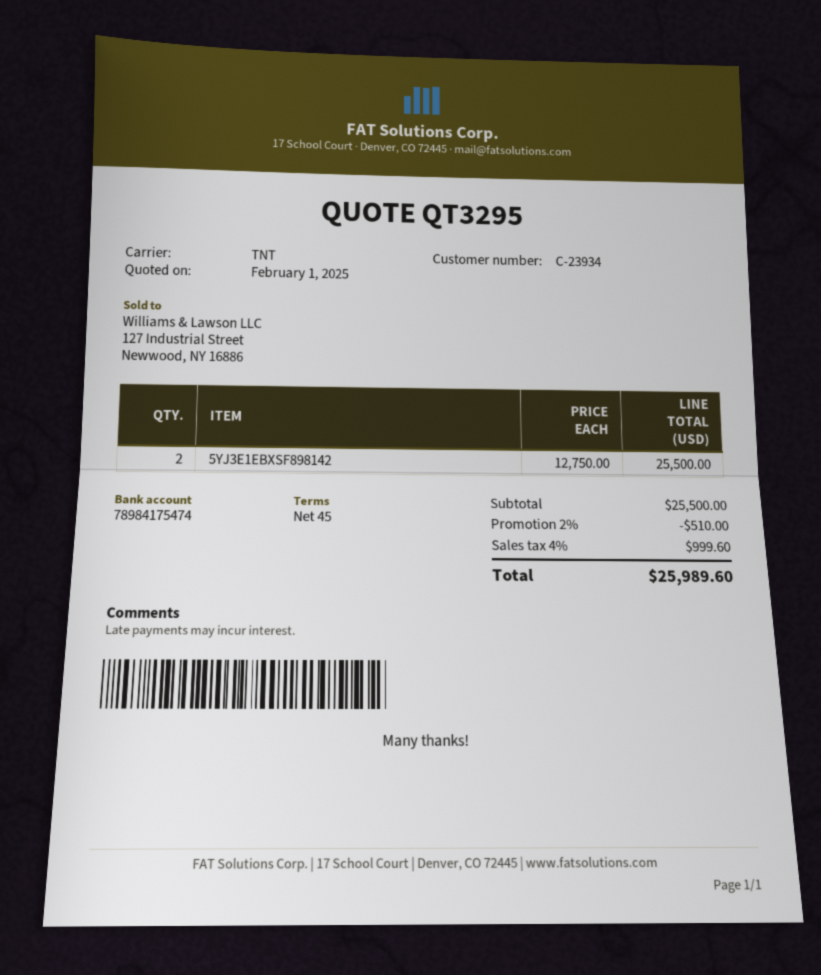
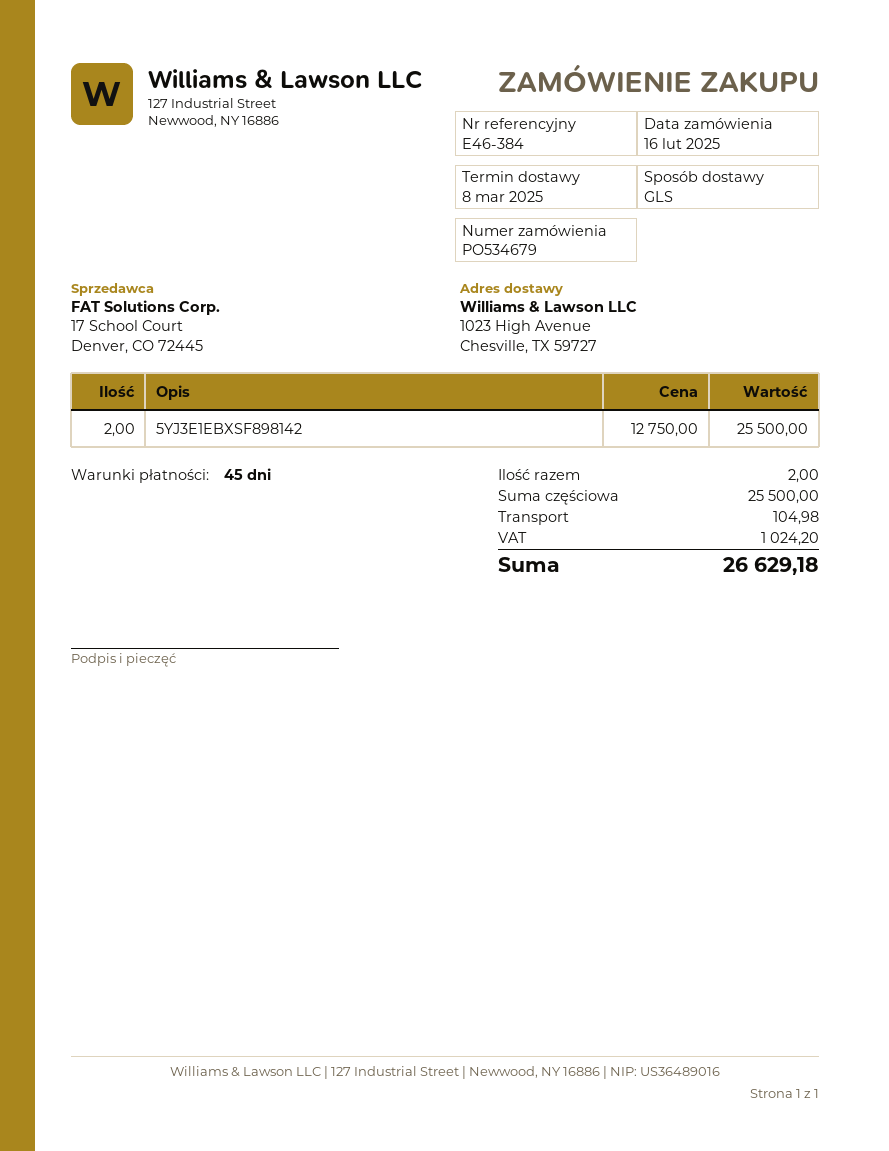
shipping method: TNT -> GLS
discount: 2% = 510.00 -> none
shipping: none -> 104.98
tax: 999.60 -> 1024.20
total: 25989.60 -> 26629.18

